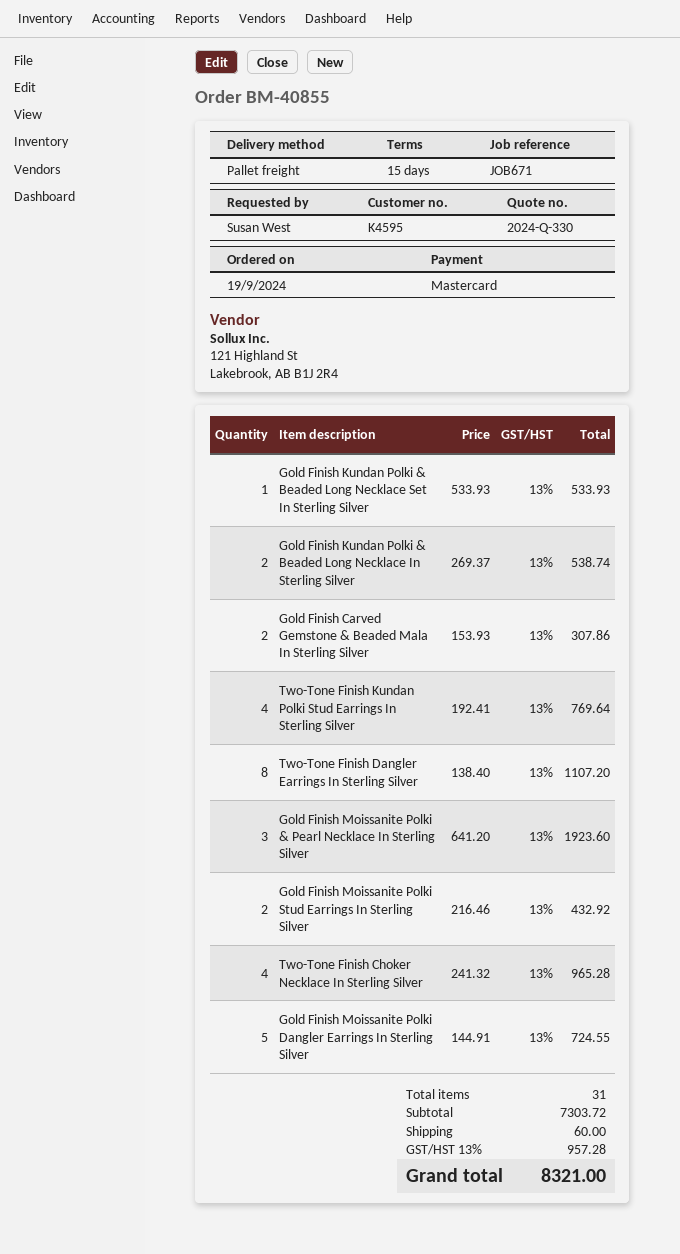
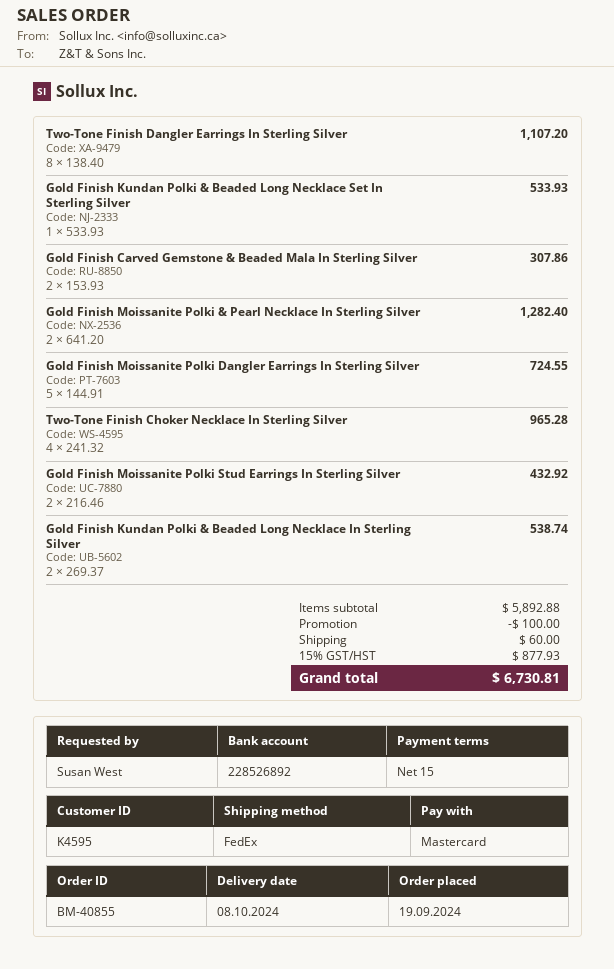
shipping method: pallet freight -> FedEx
Two-Tone Finish Kundan Polki Stud Earrings In Sterling Silver: 4 x 192.41 = 769.64 -> none
Gold Finish Moissanite Polki & Pearl Necklace In Sterling Silver: 3 x 641.20 = 1923.60 -> 2 x 641.20 = 1282.40
subtotal: 7303.72 -> 5892.88
discount: none -> 100.00
tax: 13% = 957.28 -> 15% = 877.93
total: 8321.00 -> 6730.81

